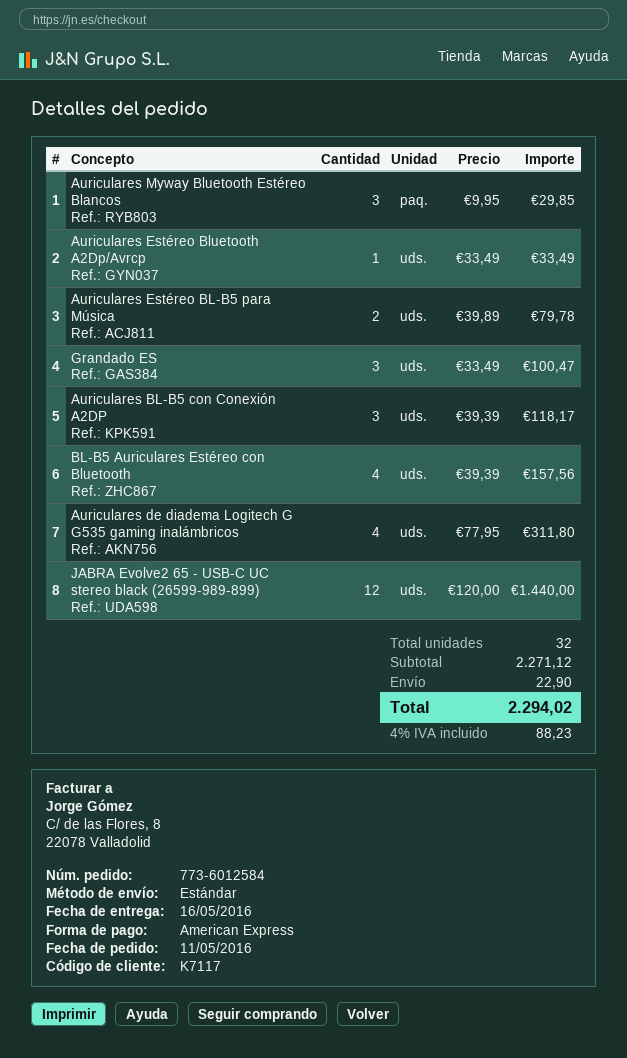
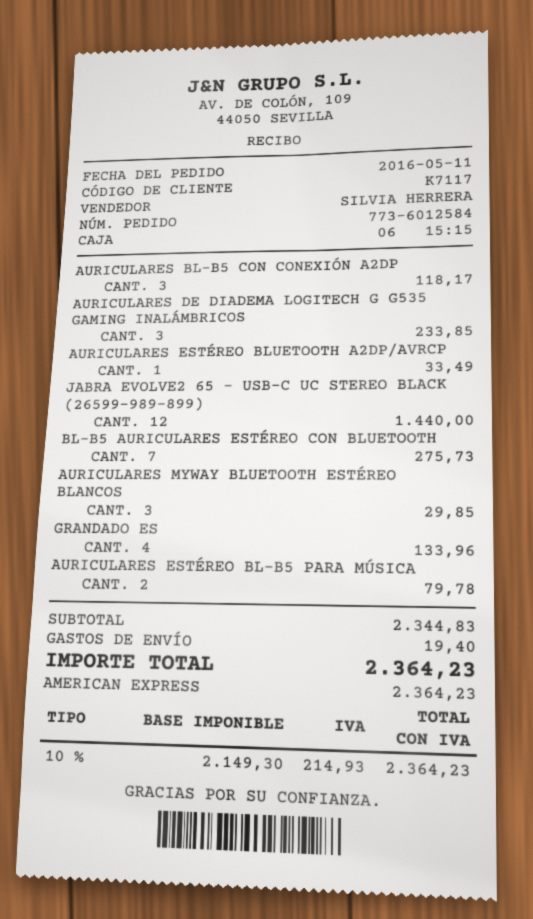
Grandado ES: 3 for 100.47 -> 4 for 133.96
BL-B5 Auriculares Estéreo con Bluetooth: 4 for 157.56 -> 7 for 275.73
Auriculares de diadema Logitech G G535 gaming inalámbricos: 4 for 311.80 -> 3 for 233.85
subtotal: 2271.12 -> 2344.83
shipping: 22.90 -> 19.40
tax: 4% = 88.23 -> 10% = 214.93
total: 2294.02 -> 2364.23

